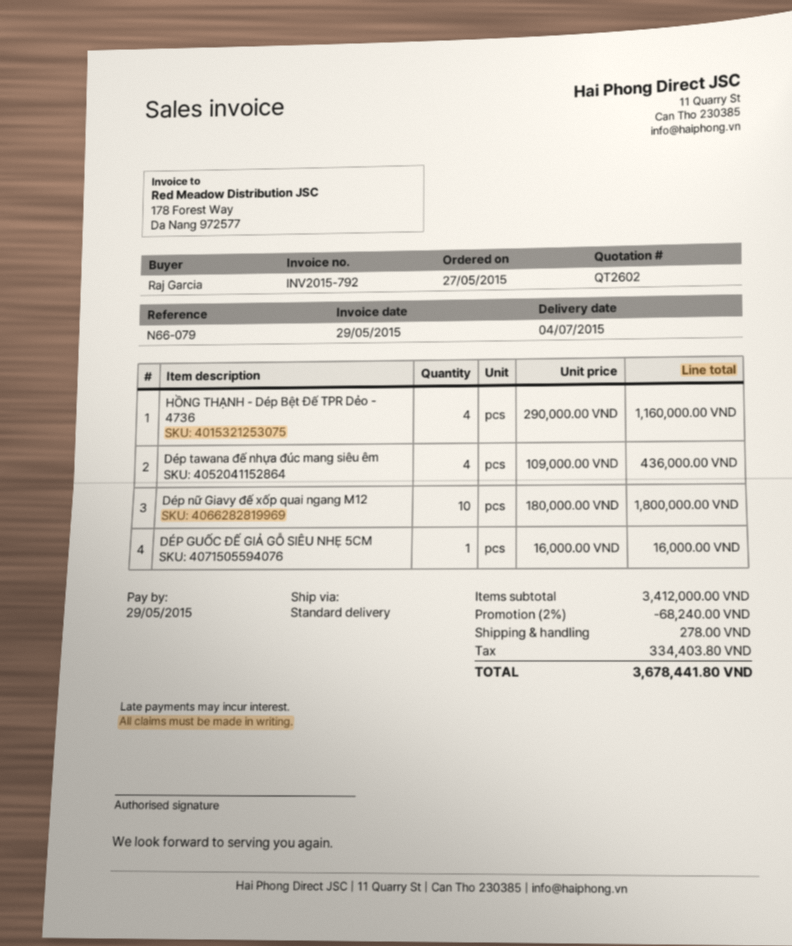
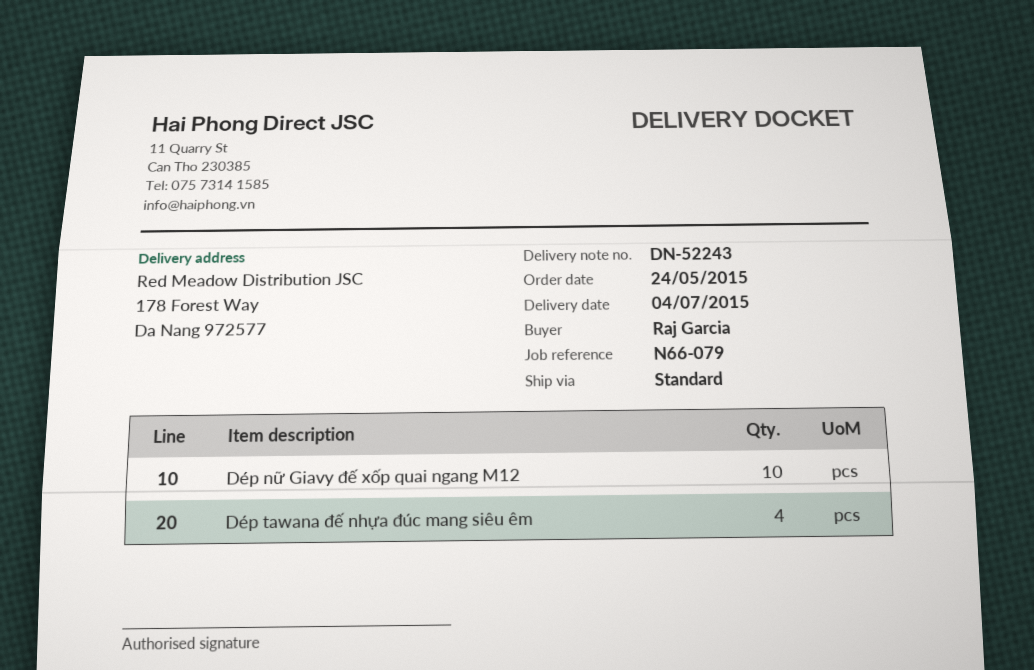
order date: 2015-05-27 -> 2015-05-24
HỒNG THẠNH - Dép Bệt Đế TPR Dẻo - 4736: 4 -> none
DÉP GUỐC ĐẾ GIẢ GỖ SIÊU NHẸ 5CM: 1 -> none

